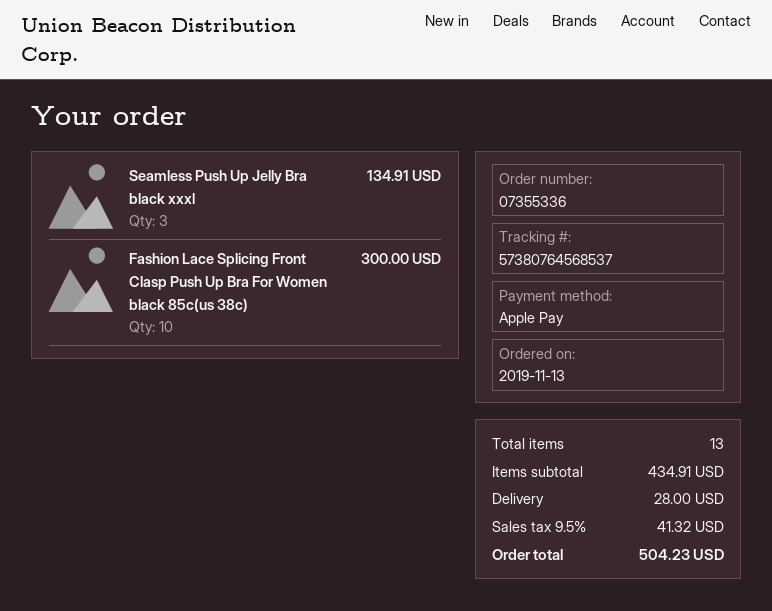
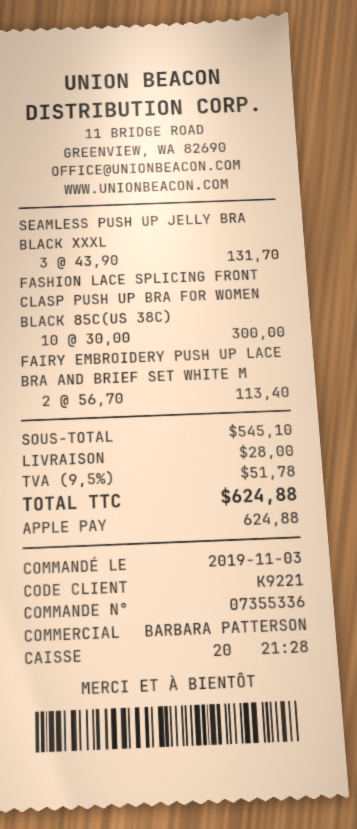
order date: 2019-11-13 -> 2019-11-03
Seamless Push Up Jelly Bra black xxxl: 3 for 134.91 -> 3 for 131.70
FAIRY EMBROIDERY PUSH UP LACE BRA AND BRIEF SET WHITE M: none -> 2 for 113.40
subtotal: 434.91 -> 545.10
tax: 9.5% = 41.32 -> 9.5% = 51.78
total: 504.23 -> 624.88

